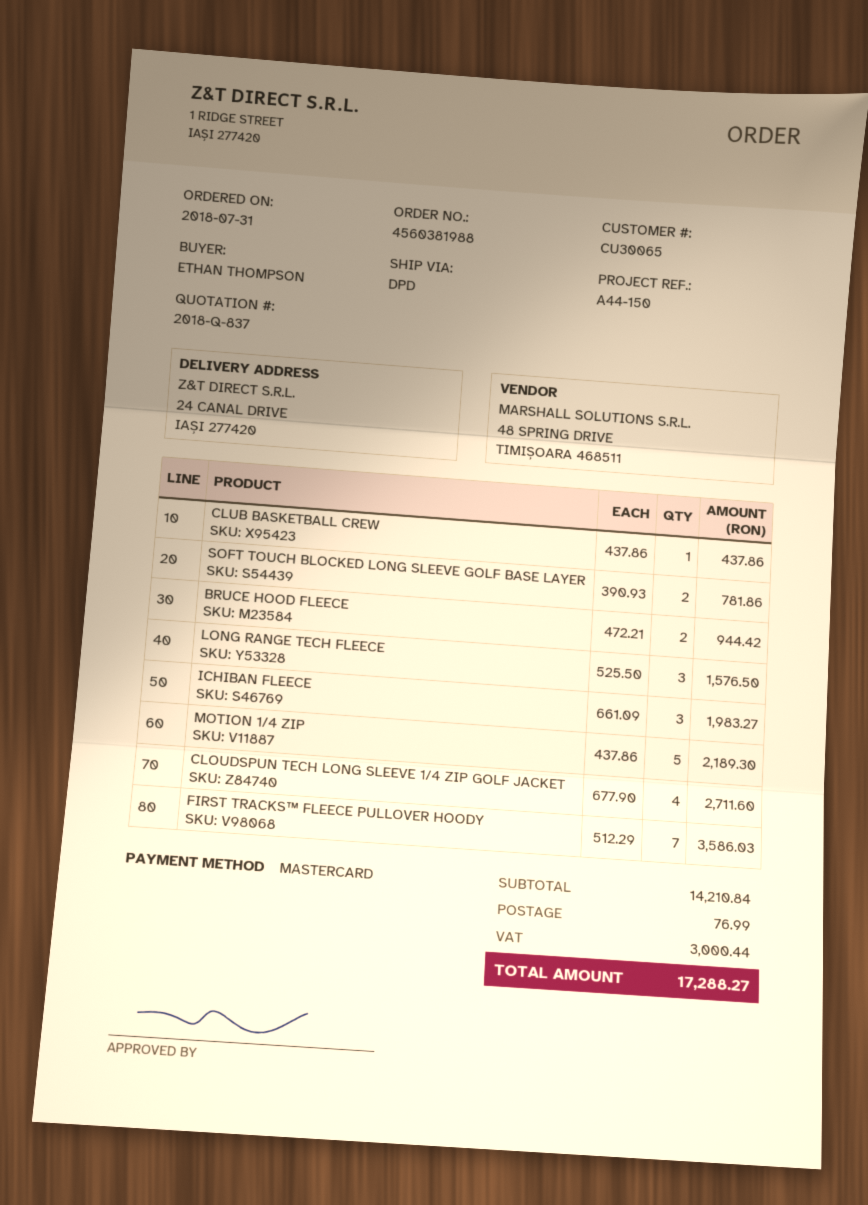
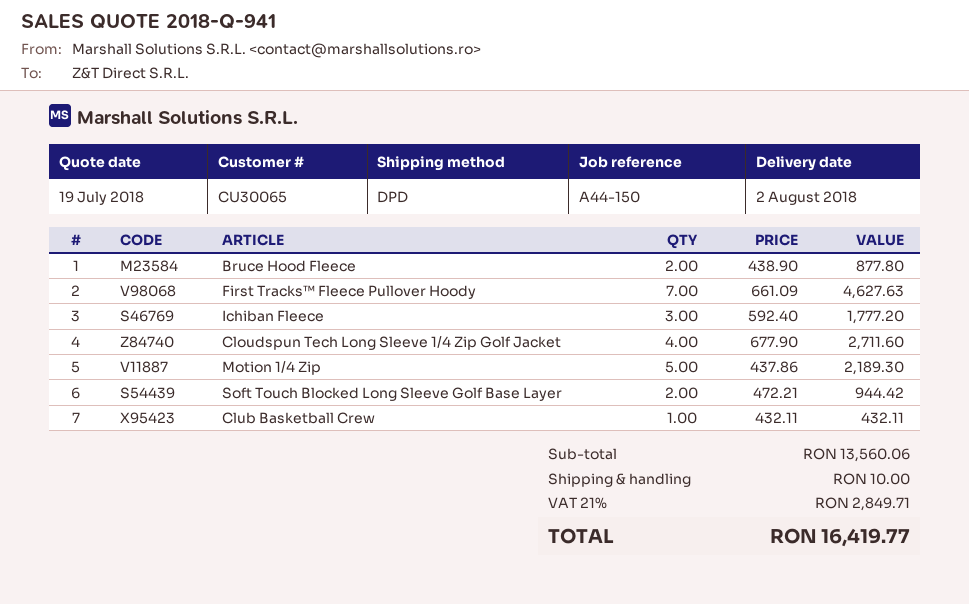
quote number: 2018-Q-837 -> 2018-Q-941
CLUB BASKETBALL CREW: 1 x 437.86 = 437.86 -> 1 x 432.11 = 432.11
SOFT TOUCH BLOCKED LONG SLEEVE GOLF BASE LAYER: 2 x 390.93 = 781.86 -> 2 x 472.21 = 944.42
BRUCE HOOD FLEECE: 2 x 472.21 = 944.42 -> 2 x 438.90 = 877.80
LONG RANGE TECH FLEECE: 3 x 525.50 = 1576.50 -> none
ICHIBAN FLEECE: 3 x 661.09 = 1983.27 -> 3 x 592.40 = 1777.20
FIRST TRACKS™ FLEECE PULLOVER HOODY: 7 x 512.29 = 3586.03 -> 7 x 661.09 = 4627.63
subtotal: 14210.84 -> 13560.06
shipping: 76.99 -> 10.00
tax: 3000.44 -> 2849.71
total: 17288.27 -> 16419.77

